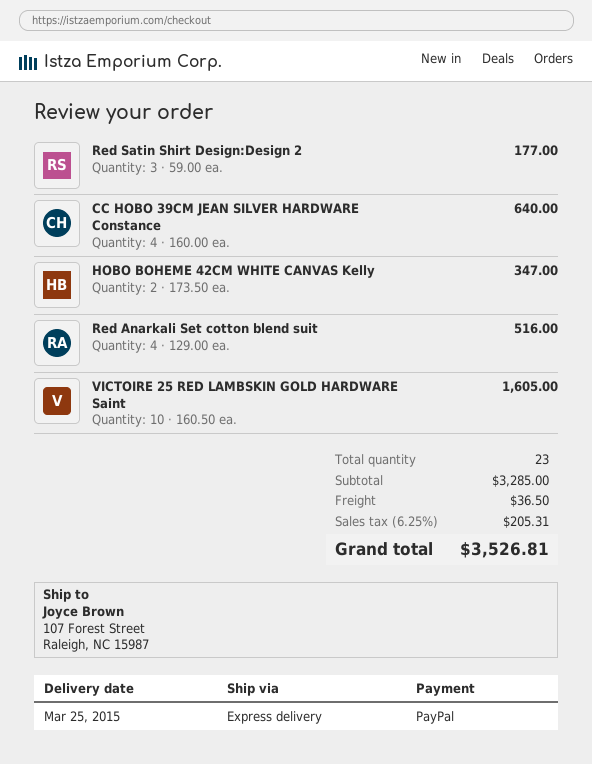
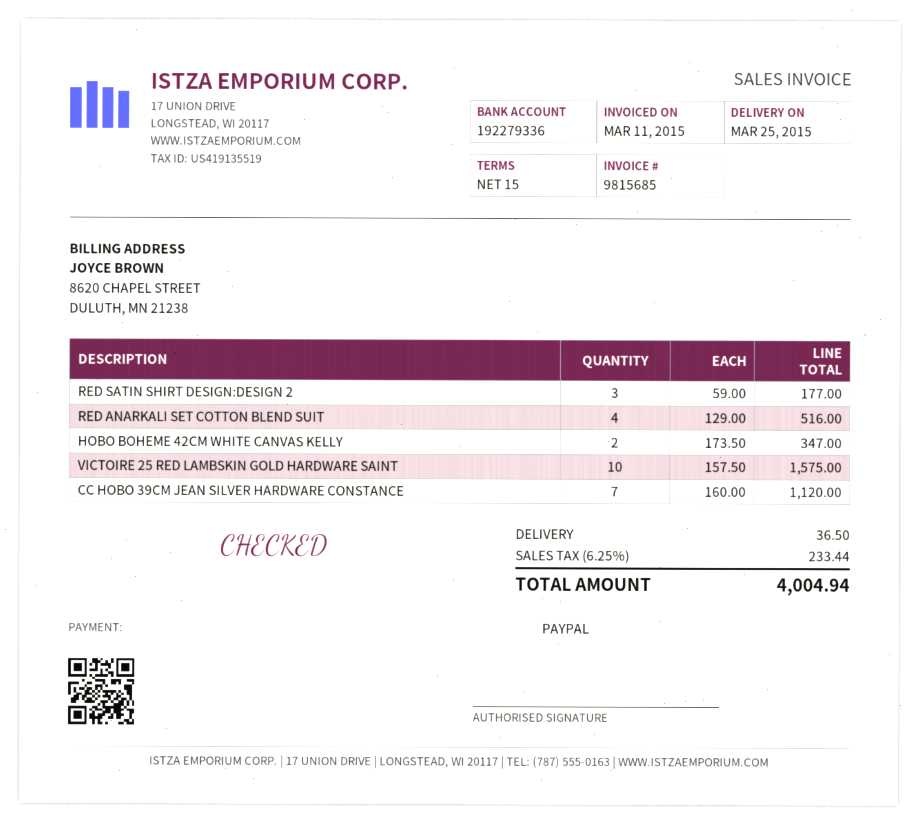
CC HOBO 39CM JEAN SILVER HARDWARE Constance: 4 x 160.00 = 640.00 -> 7 x 160.00 = 1120.00
VICTOIRE 25 RED LAMBSKIN GOLD HARDWARE Saint: 10 x 160.50 = 1605.00 -> 10 x 157.50 = 1575.00
tax: 6.25% = 205.31 -> 6.25% = 233.44
total: 3526.81 -> 4004.94

